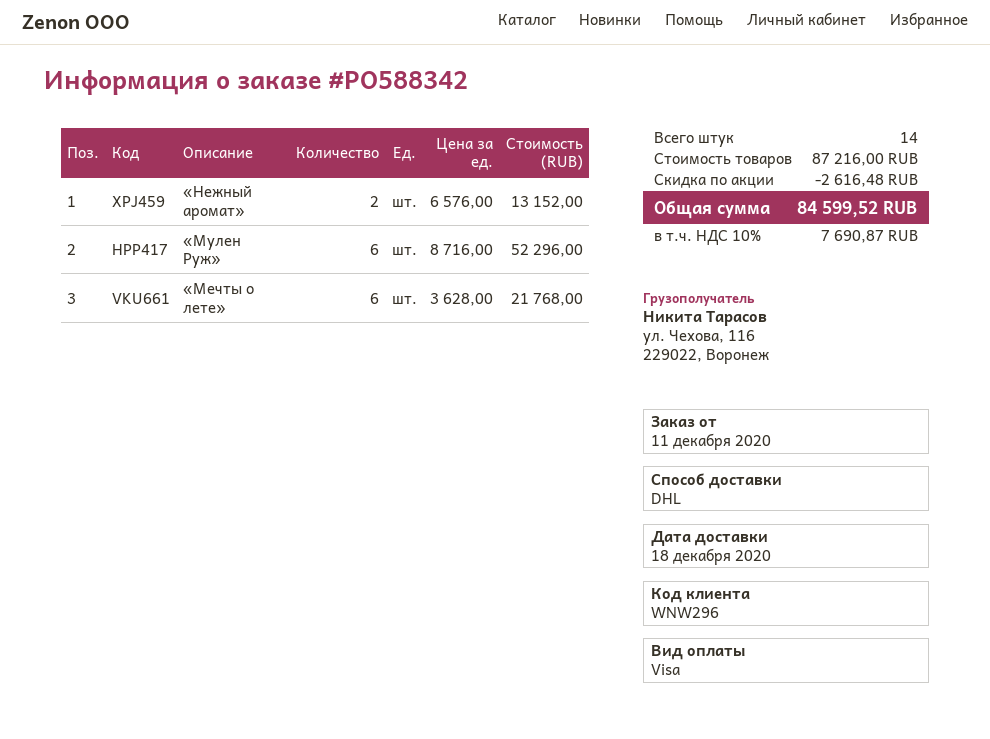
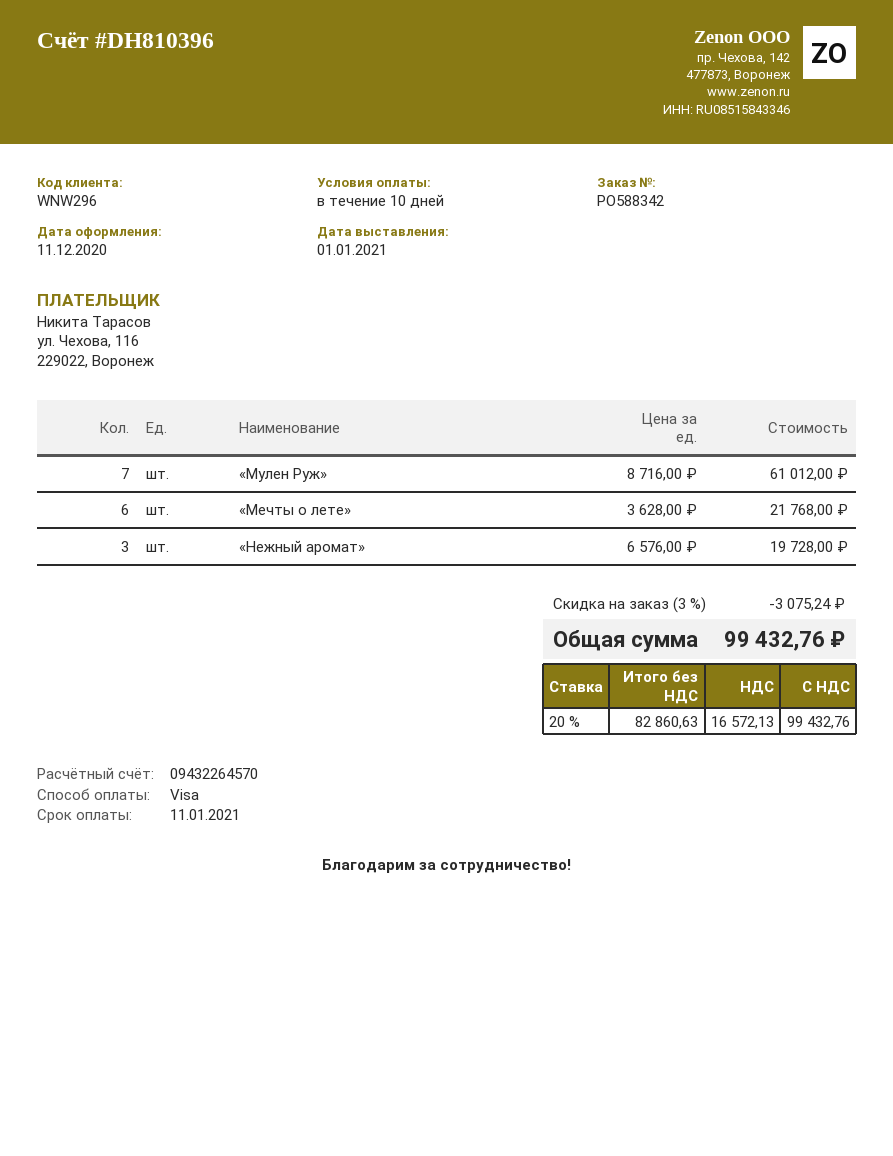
«Нежный аромат»: 2 x 6576.00 = 13152.00 -> 3 x 6576.00 = 19728.00
«Мулен Руж»: 6 x 8716.00 = 52296.00 -> 7 x 8716.00 = 61012.00
discount: 2616.48 -> 3075.24
tax: 10% = 7690.87 -> 20% = 16572.13
total: 84599.52 -> 99432.76

